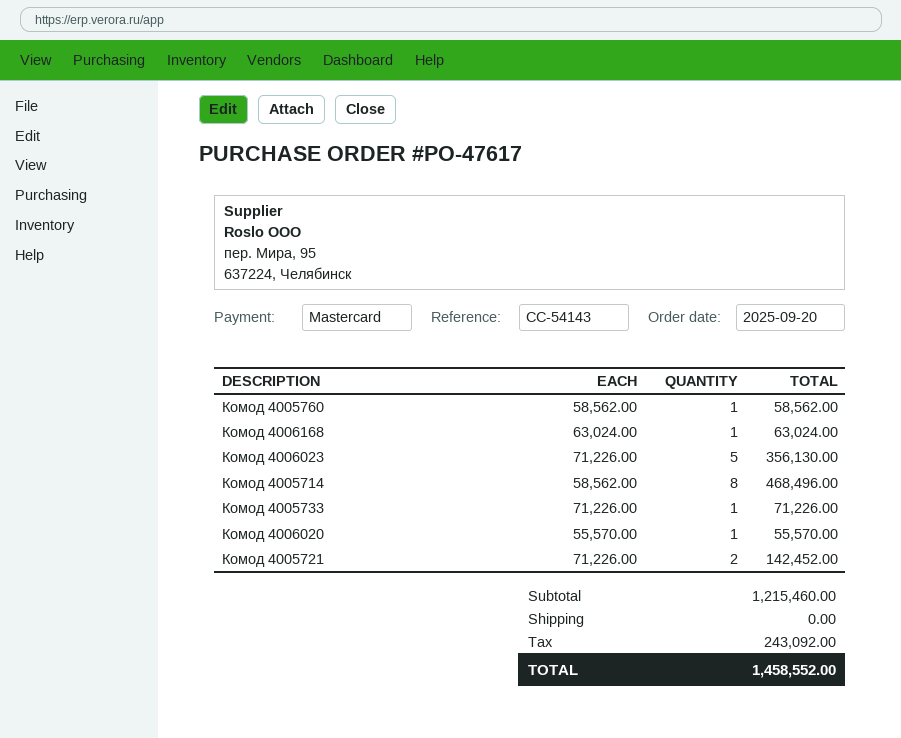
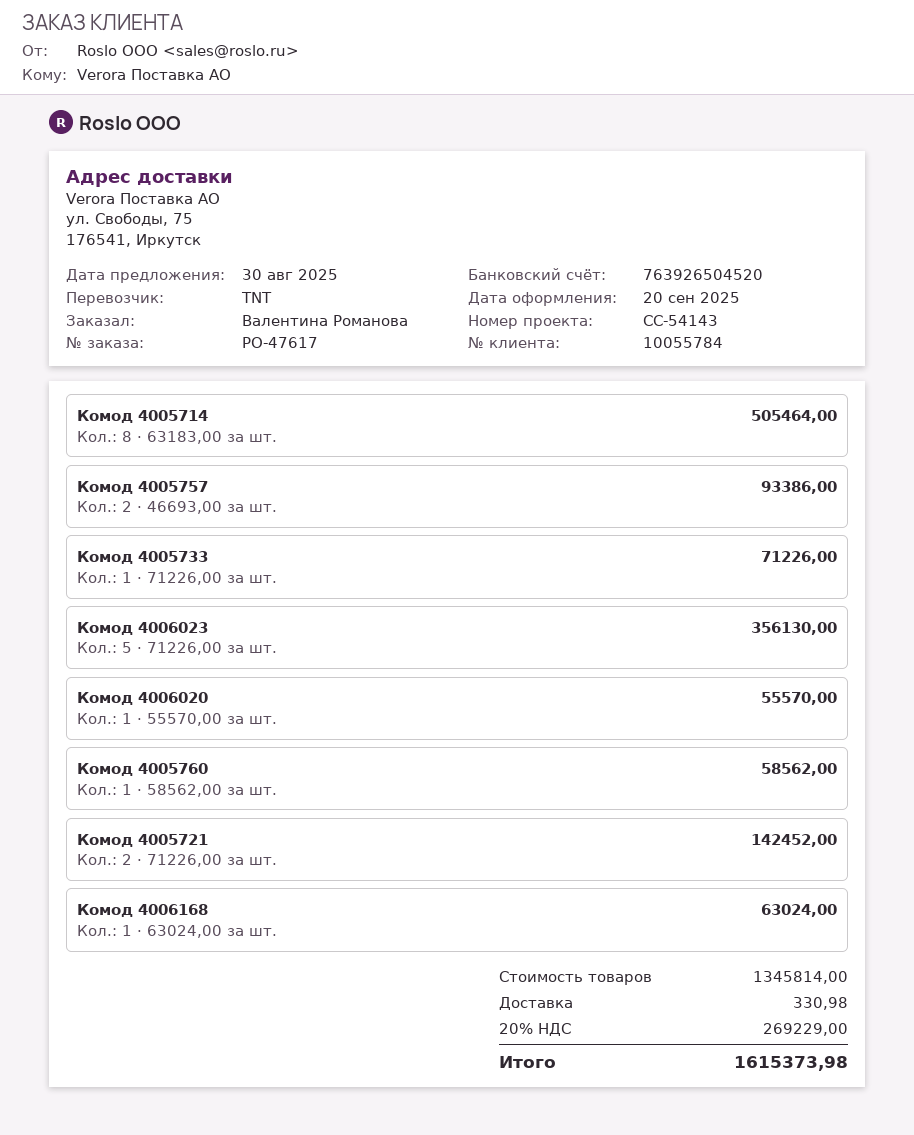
Комод 4005714: 8 x 58562.00 = 468496.00 -> 8 x 63183.00 = 505464.00
Комод 4005757: none -> 2 x 46693.00 = 93386.00
subtotal: 1215460.00 -> 1345814.00
shipping: 0.00 -> 330.98
tax: 243092.00 -> 269229.00
total: 1458552.00 -> 1615373.98

